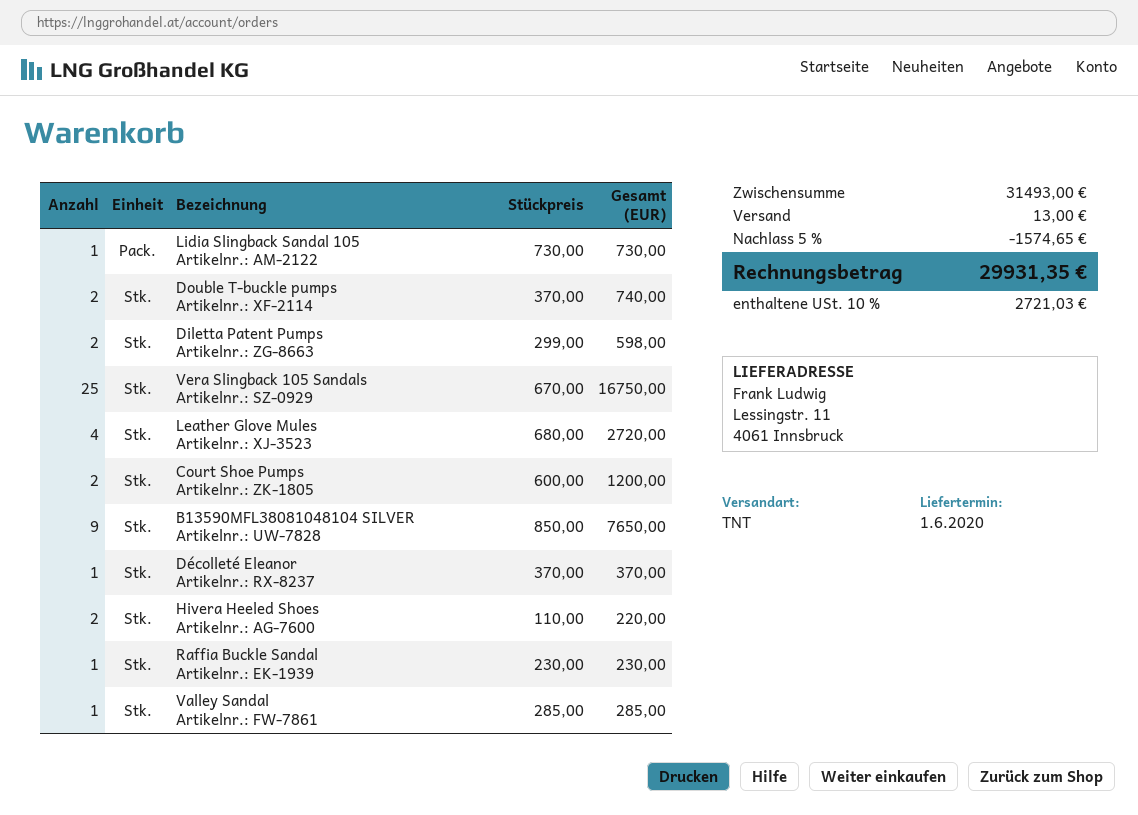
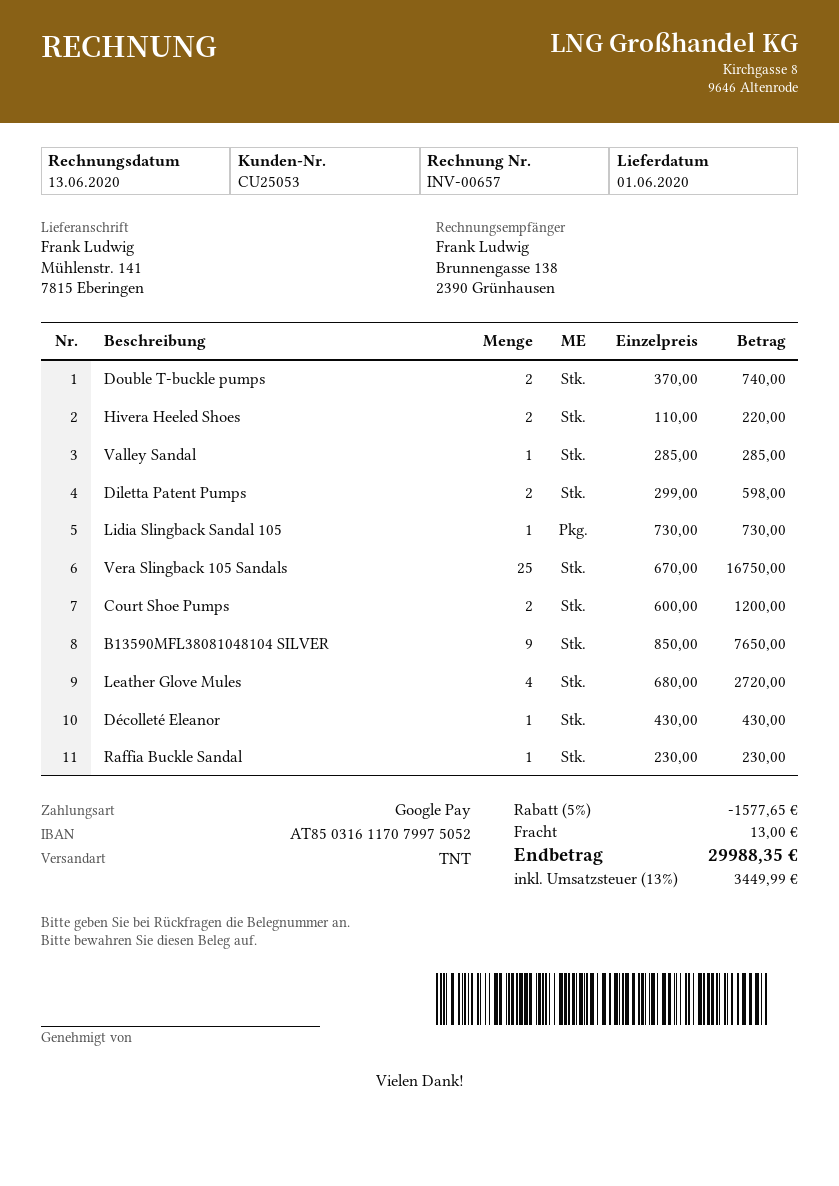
ship to: Lessingstr. 11, 4061 Innsbruck -> Mühlenstr. 141, 7815 Eberingen
Décolleté Eleanor: 1 x 370.00 = 370.00 -> 1 x 430.00 = 430.00
discount: 5% = 1574.65 -> 5% = 1577.65
tax: 10% = 2721.03 -> 13% = 3449.99
total: 29931.35 -> 29988.35

